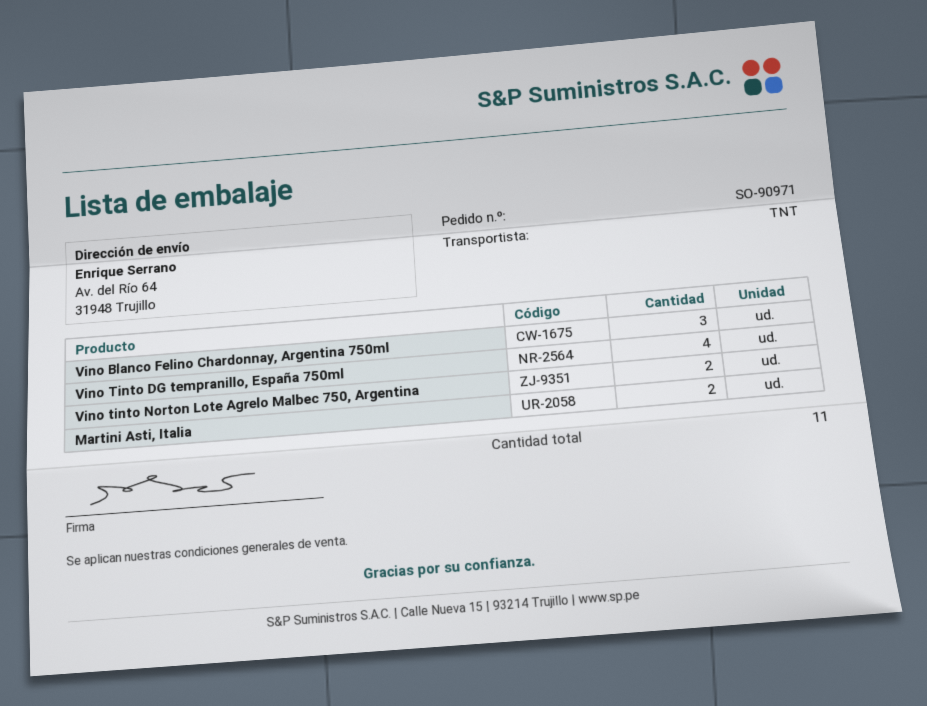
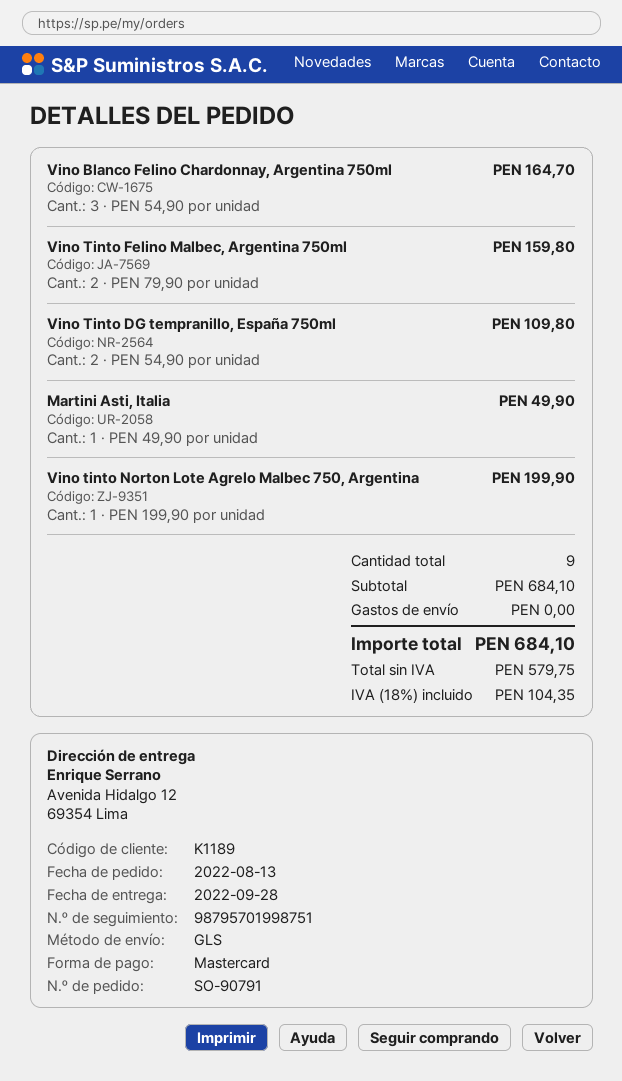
order number: SO-90971 -> SO-90791
shipping method: TNT -> GLS
ship to: Av. del Río 64, 31948 Trujillo -> Avenida Hidalgo 12, 69354 Lima
Vino Tinto DG tempranillo, España 750ml: 4 -> 2
Vino tinto Norton Lote Agrelo Malbec 750, Argentina: 2 -> 1
Martini Asti, Italia: 2 -> 1
Vino Tinto Felino Malbec, Argentina 750ml: none -> 2
total quantity: 11 -> 9

